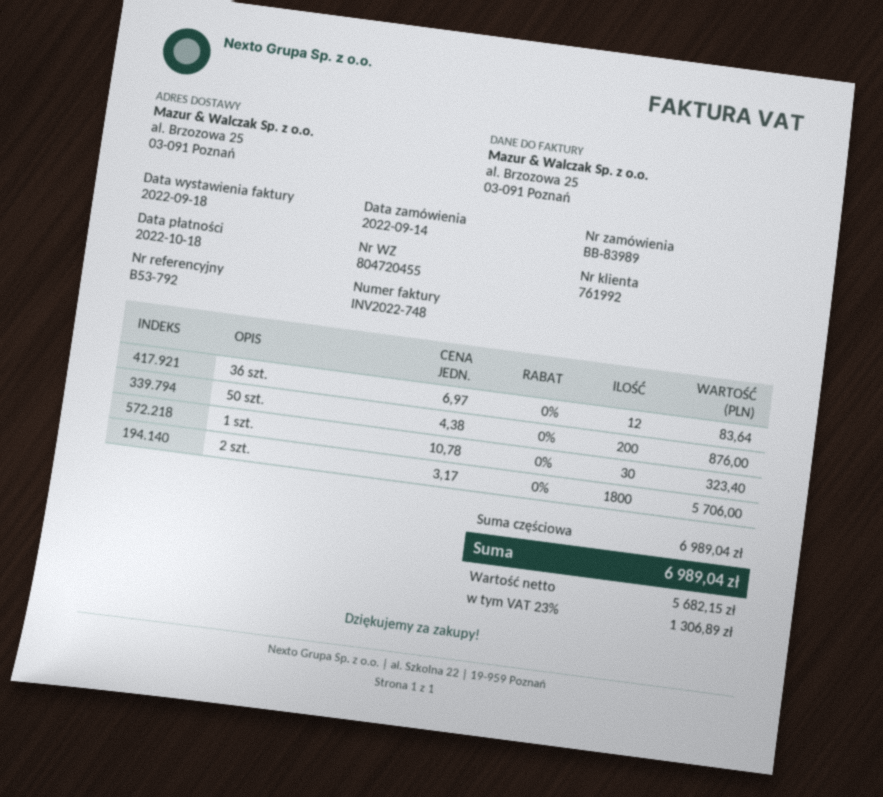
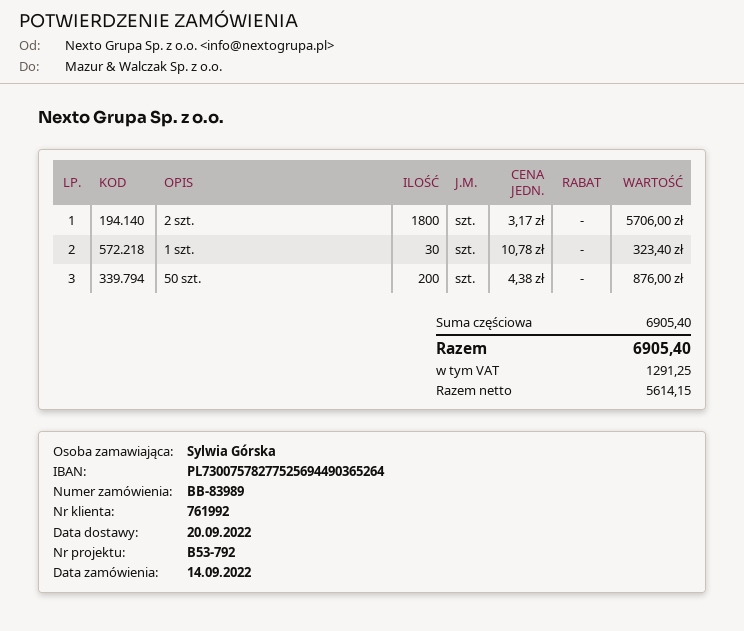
36 szt.: 12 x 6.97 = 83.64 -> none
subtotal: 6989.04 -> 6905.40
net: 5682.15 -> 5614.15
tax: 1306.89 -> 1291.25
total: 6989.04 -> 6905.40

